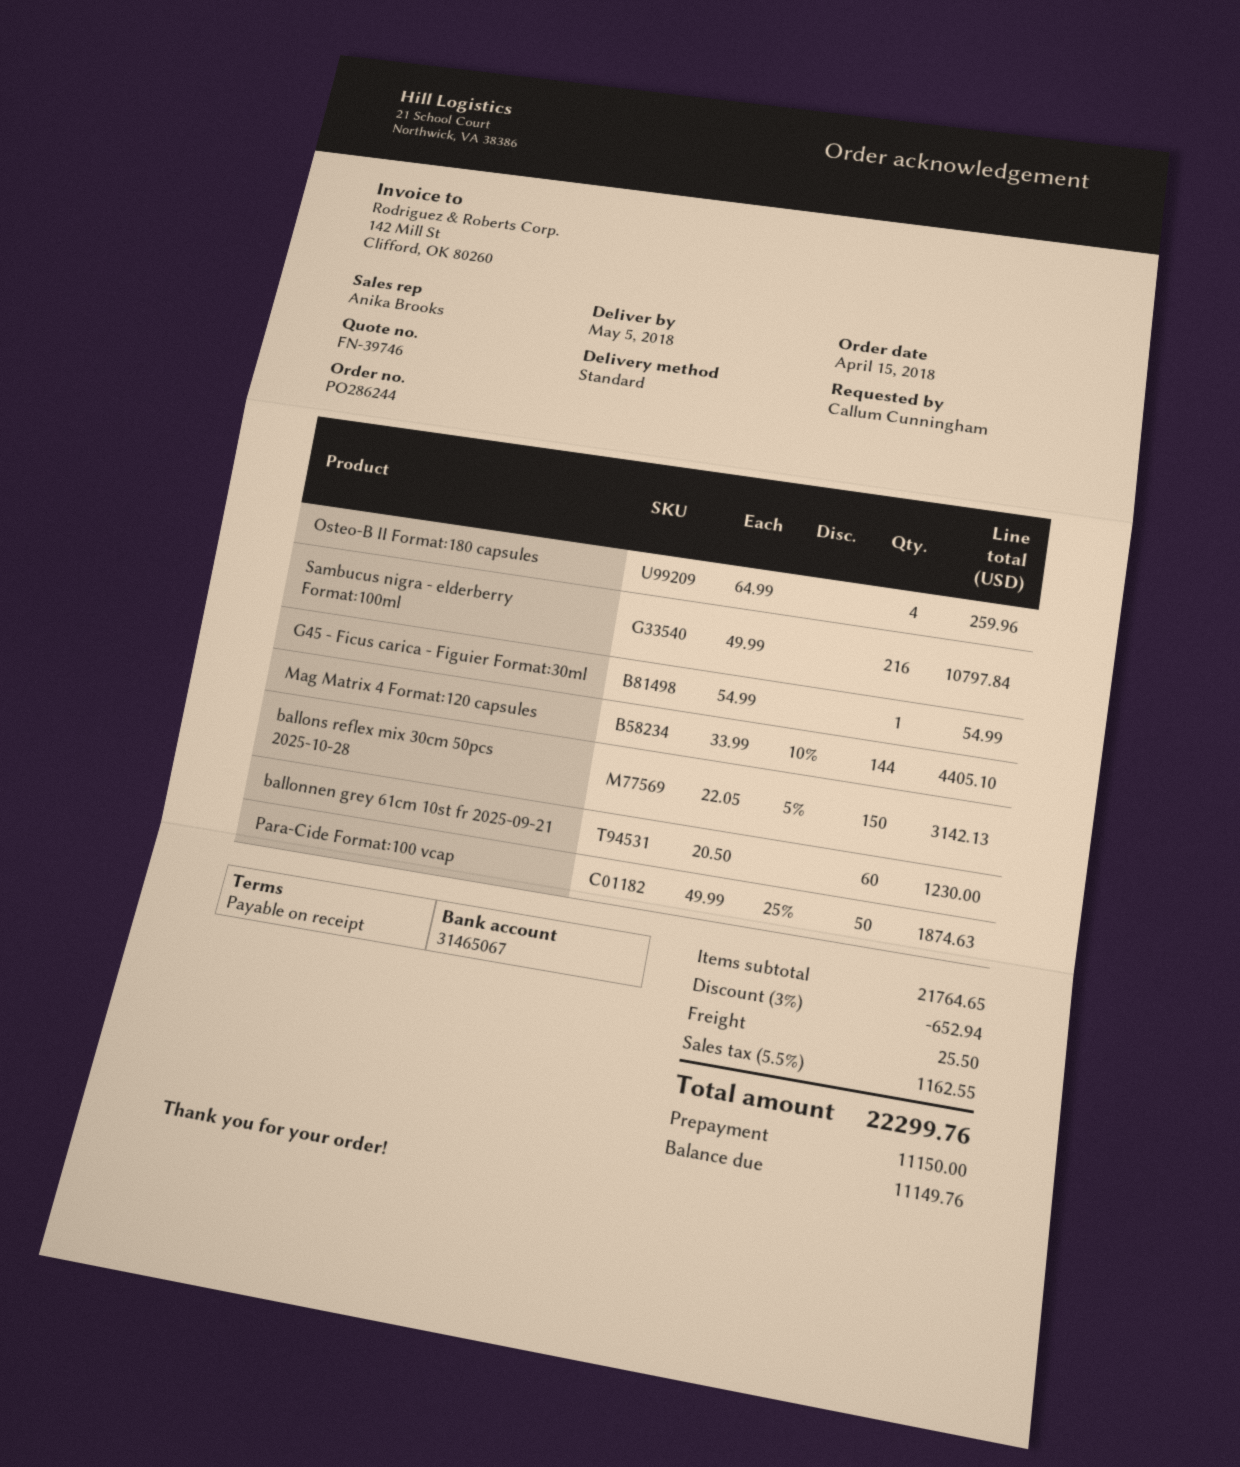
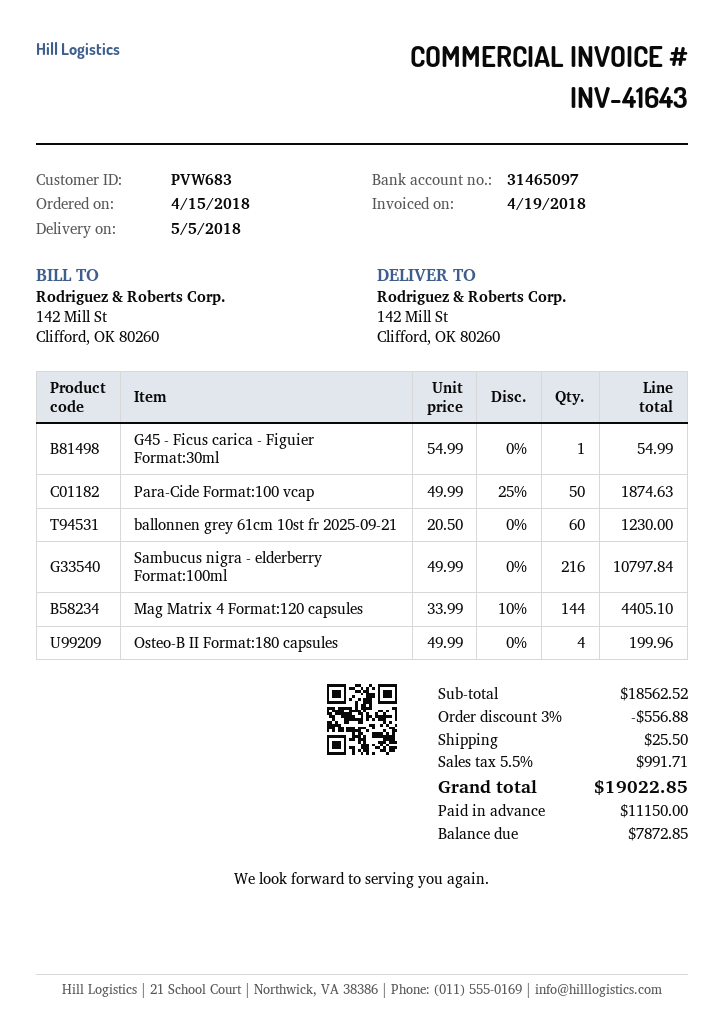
bank account: 31465067 -> 31465097
Osteo-B II Format:180 capsules: 4 x 64.99 = 259.96 -> 4 x 49.99 = 199.96
ballons reflex mix 30cm 50pcs 2025-10-28: 150 x 22.05 - 5% = 3142.13 -> none
subtotal: 21764.65 -> 18562.52
discount: 3% = 652.94 -> 3% = 556.88
tax: 5.5% = 1162.55 -> 5.5% = 991.71
total: 22299.76 -> 19022.85
balance: 11149.76 -> 7872.85

